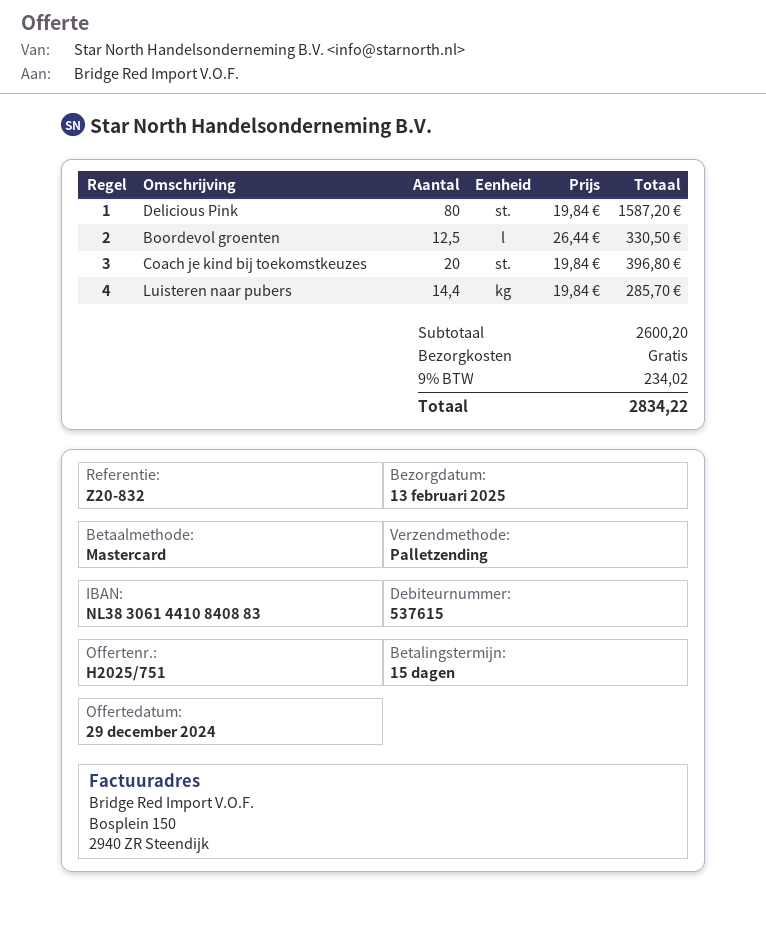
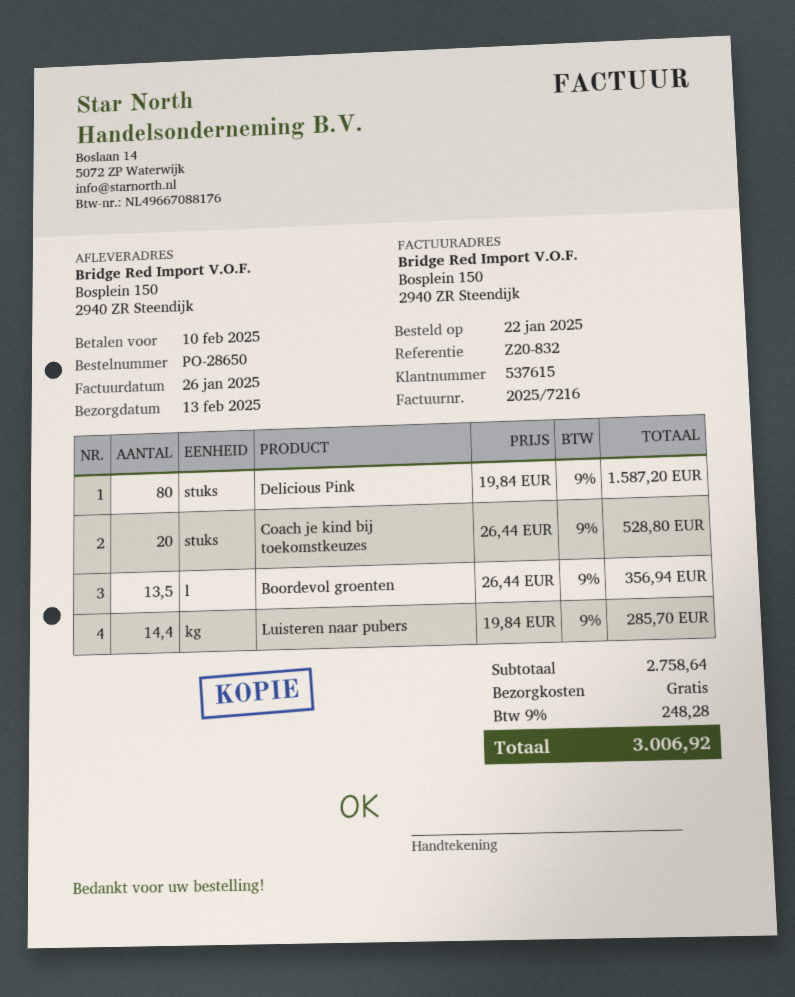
Boordevol groenten: 12.5 x 26.44 = 330.50 -> 13.5 x 26.44 = 356.94
Coach je kind bij toekomstkeuzes: 20 x 19.84 = 396.80 -> 20 x 26.44 = 528.80
subtotal: 2600.20 -> 2758.64
tax: 9% = 234.02 -> 9% = 248.28
total: 2834.22 -> 3006.92

